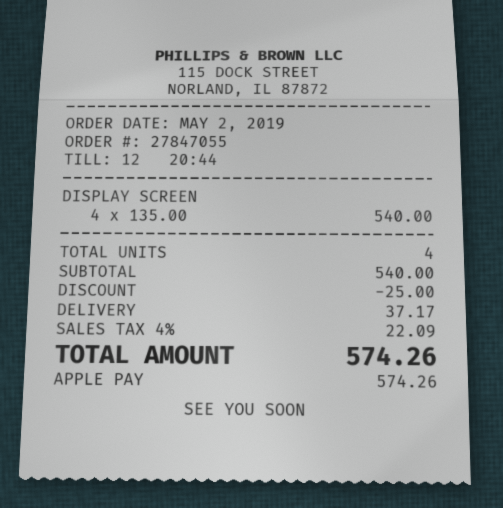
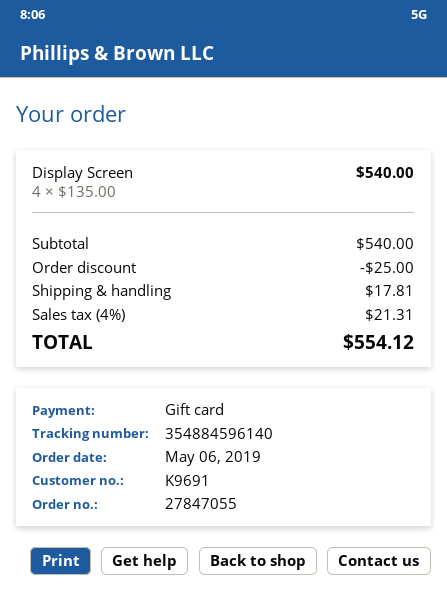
order date: 2019-05-02 -> 2019-05-06
payment method: Apple Pay -> gift card
shipping: 37.17 -> 17.81
tax: 4% = 22.09 -> 4% = 21.31
total: 574.26 -> 554.12

